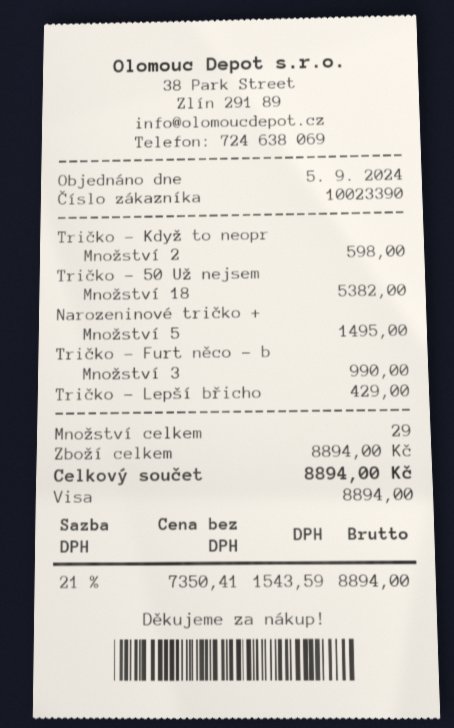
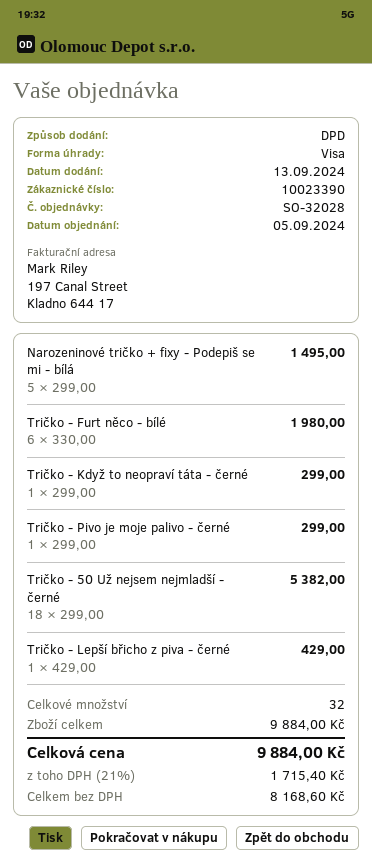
Tričko - Když to neopr: 2 for 598.00 -> 1 for 299.00
Tričko - Furt něco - b: 3 for 990.00 -> 6 for 1980.00
Tričko - Pivo je moje palivo - černé: none -> 1 for 299.00
total quantity: 29 -> 32
subtotal: 8894.00 -> 9884.00
net: 7350.41 -> 8168.60
tax: 21% = 1543.59 -> 21% = 1715.40
total: 8894.00 -> 9884.00

